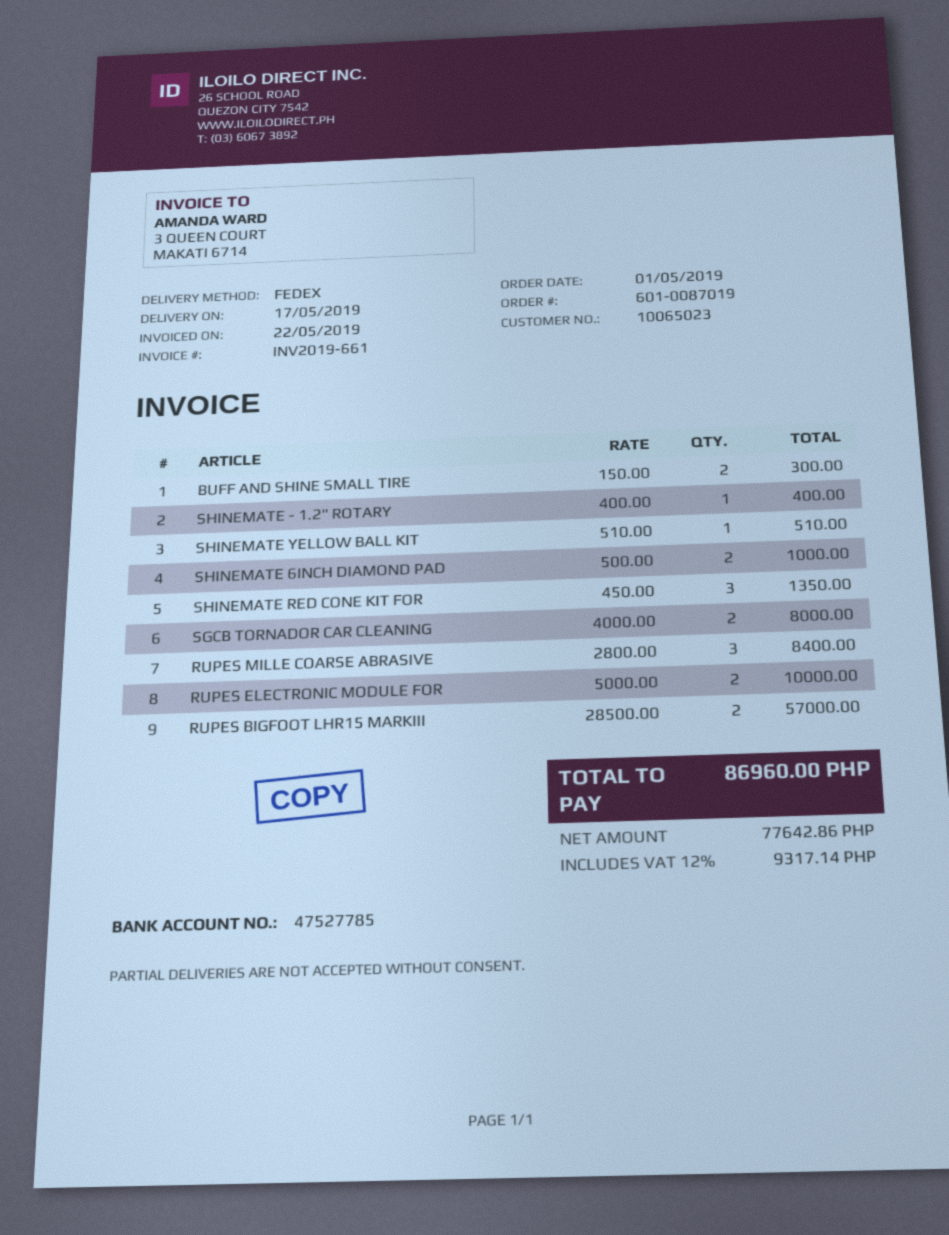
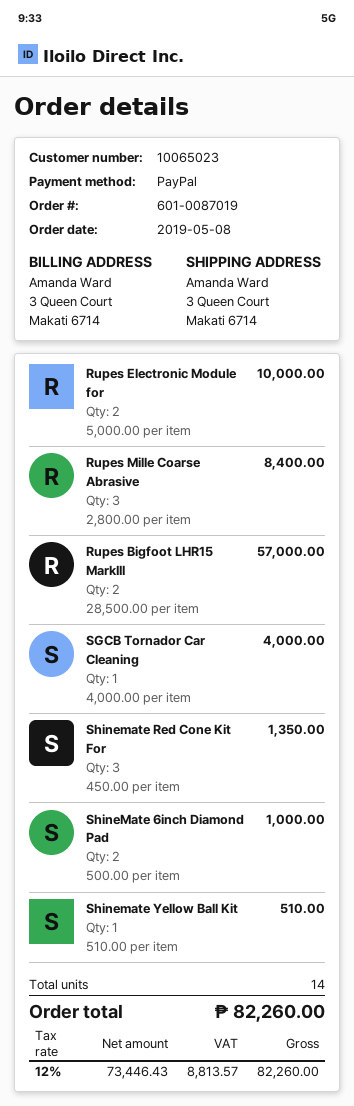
order date: 2019-05-01 -> 2019-05-08
BUFF AND SHINE SMALL TIRE: 2 x 150.00 = 300.00 -> none
SHINEMATE - 1.2" ROTARY: 1 x 400.00 = 400.00 -> none
SGCB TORNADOR CAR CLEANING: 2 x 4000.00 = 8000.00 -> 1 x 4000.00 = 4000.00
net: 77642.86 -> 73446.43
tax: 12% = 9317.14 -> 12% = 8813.57
total: 86960.00 -> 82260.00

